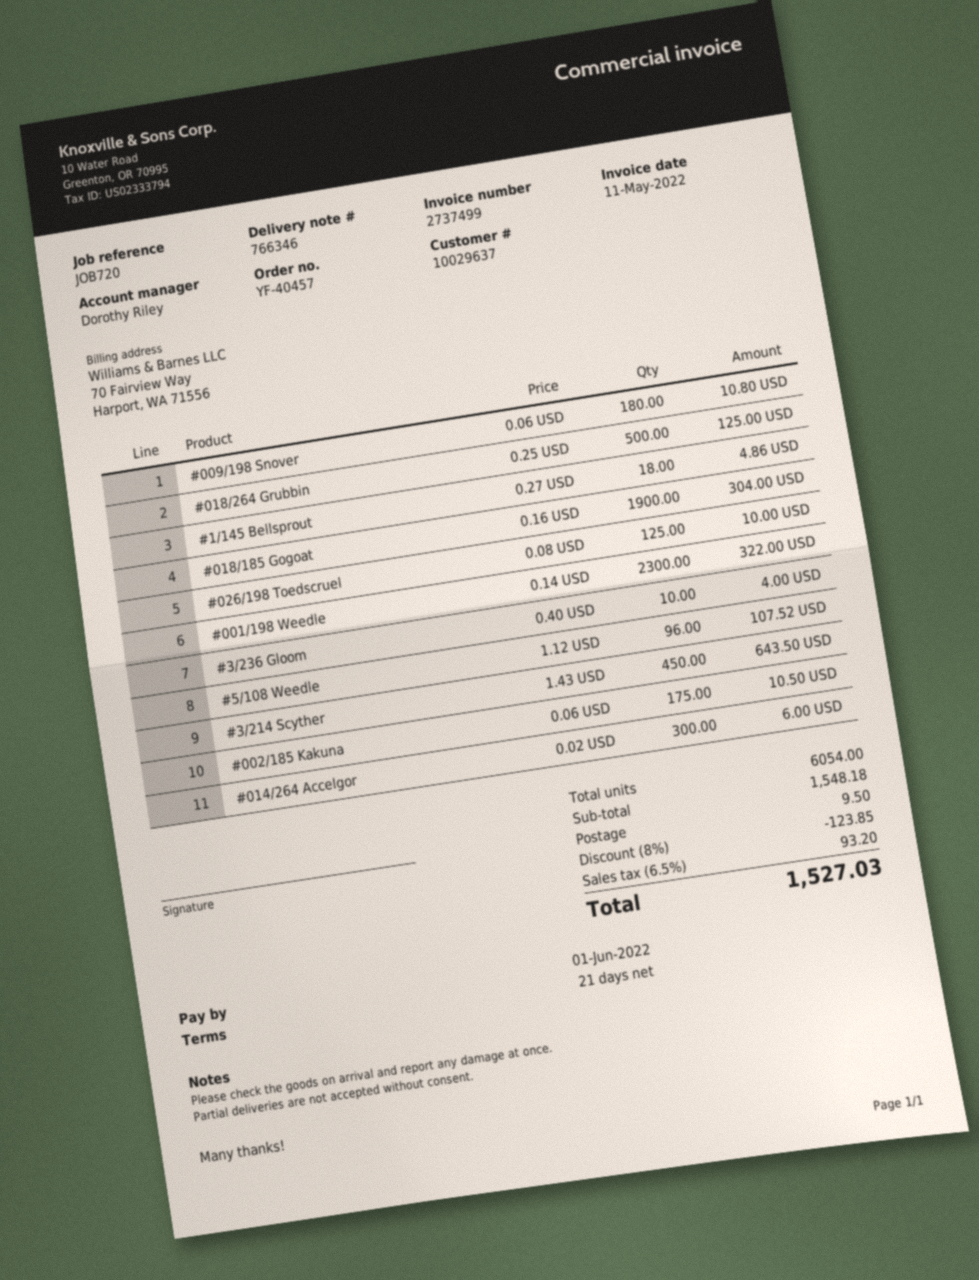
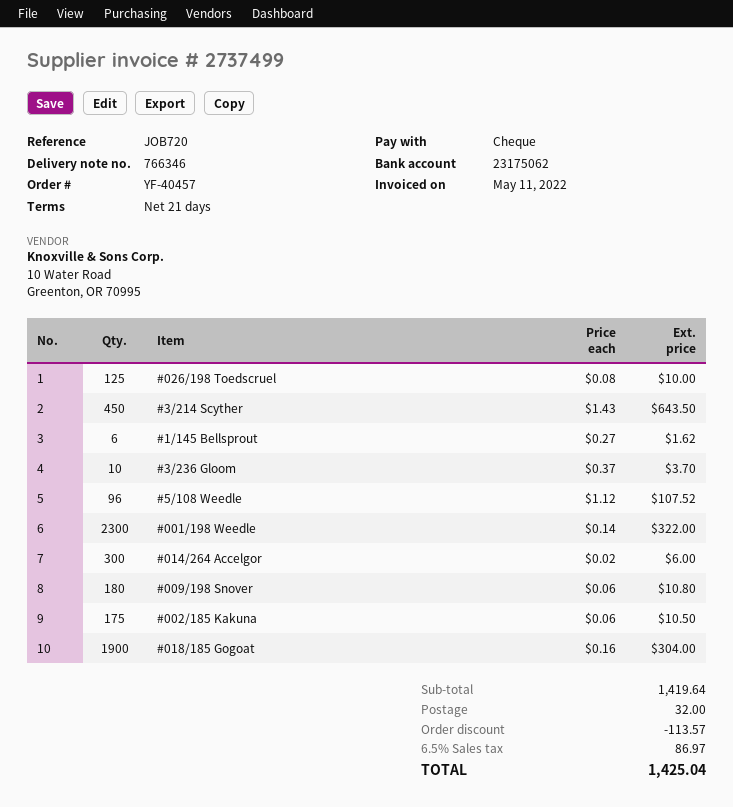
#018/264 Grubbin: 500 x 0.25 = 125.00 -> none
#1/145 Bellsprout: 18 x 0.27 = 4.86 -> 6 x 0.27 = 1.62
#3/236 Gloom: 10 x 0.40 = 4.00 -> 10 x 0.37 = 3.70
subtotal: 1548.18 -> 1419.64
discount: 123.85 -> 113.57
shipping: 9.50 -> 32.00
tax: 6.5% = 93.20 -> 6.5% = 86.97
total: 1527.03 -> 1425.04

